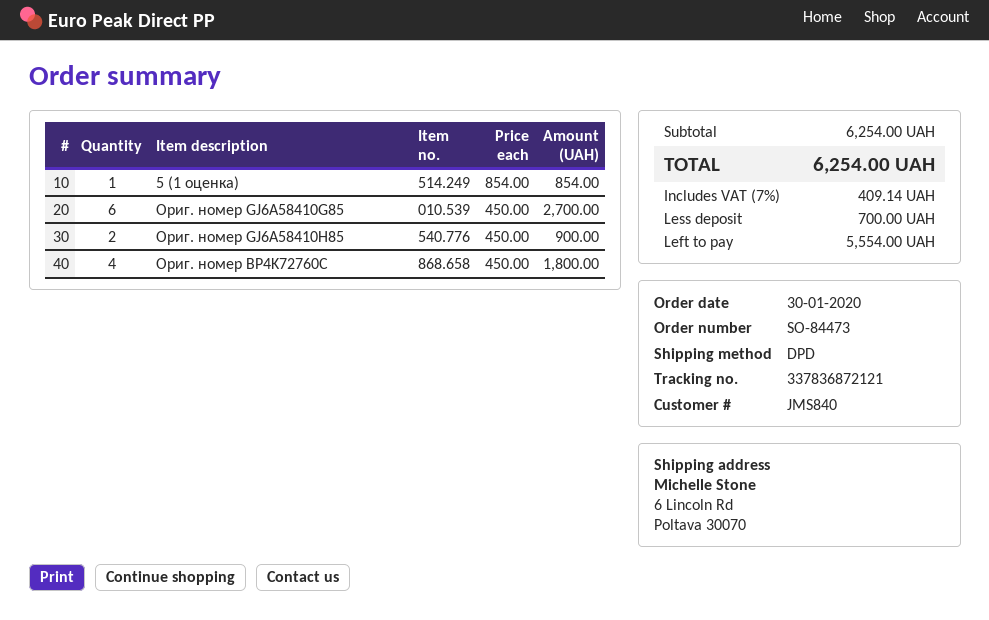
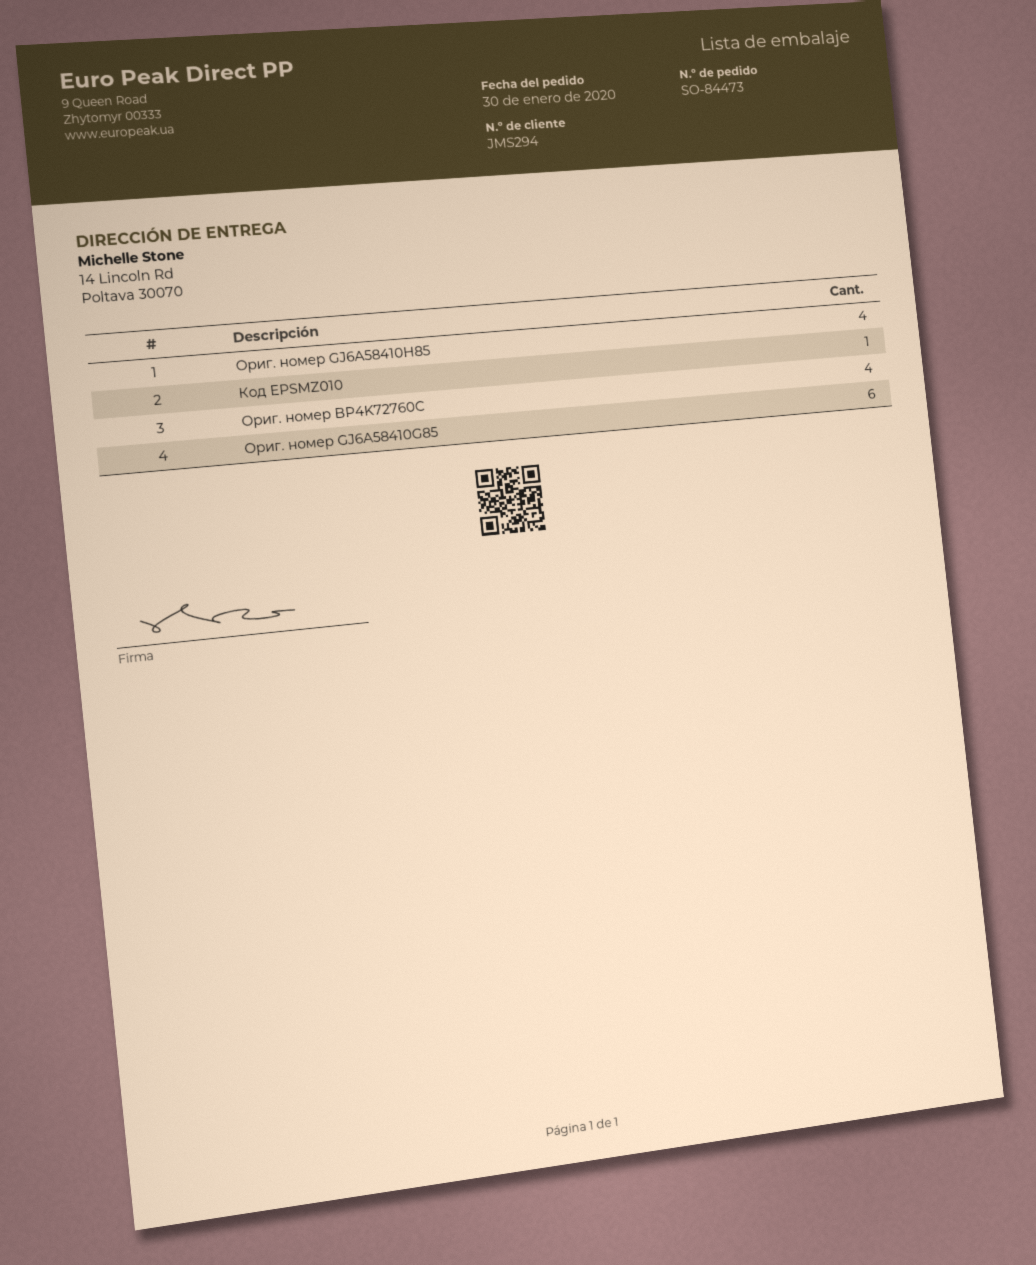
customer number: JMS840 -> JMS294
ship to: 6 Lincoln Rd, Poltava 30070 -> 14 Lincoln Rd, Poltava 30070
5 (1 оценка): 1 -> none
Ориг. номер GJ6A58410H85: 2 -> 4
Код EPSMZ010: none -> 1

